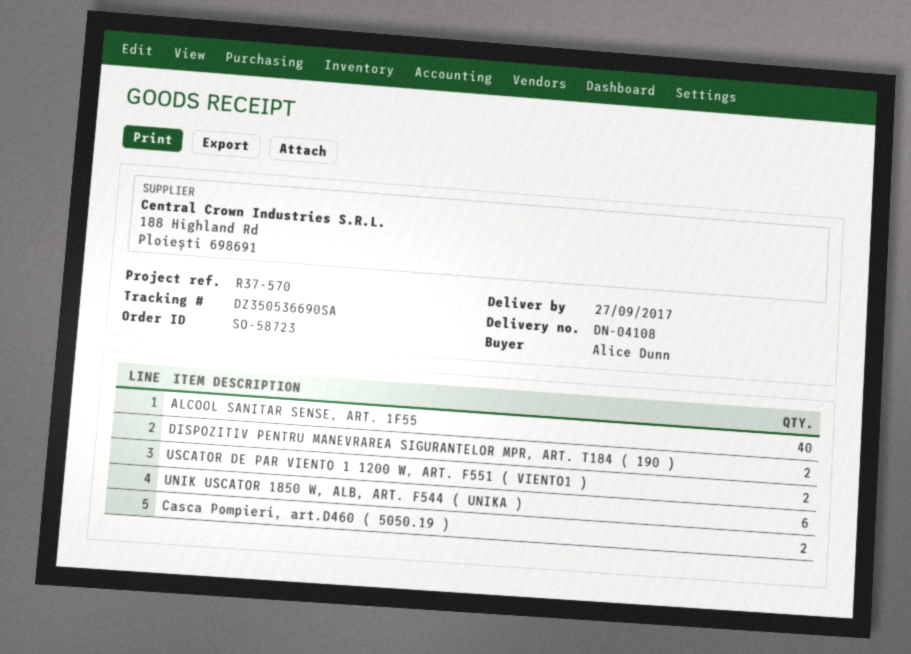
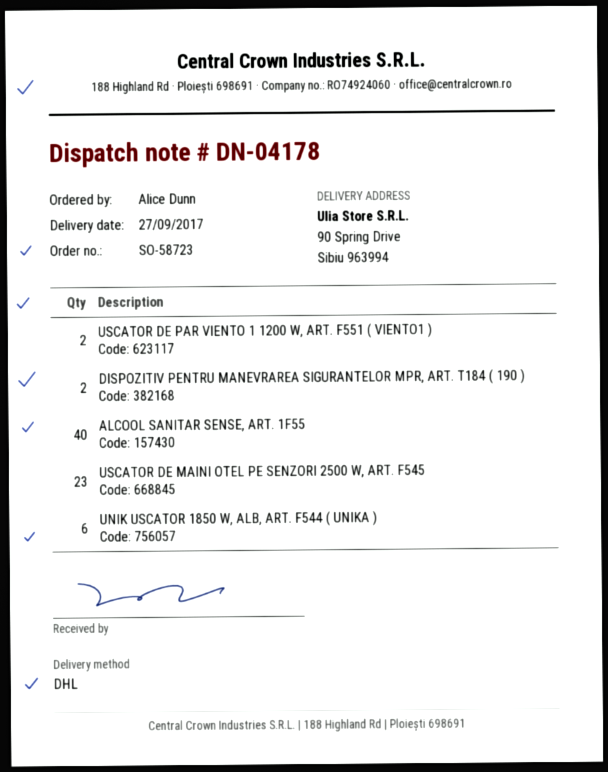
delivery note number: DN-04108 -> DN-04178
Casca Pompieri, art.D460 ( 5050.19 ): 2 -> none
USCATOR DE MAINI OTEL PE SENZORI 2500 W, ART. F545: none -> 23

